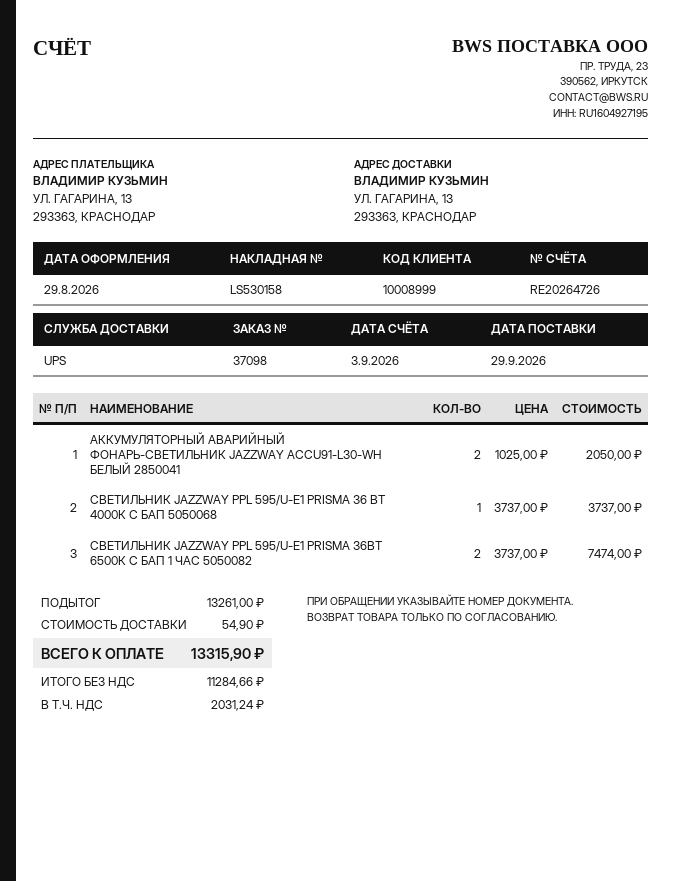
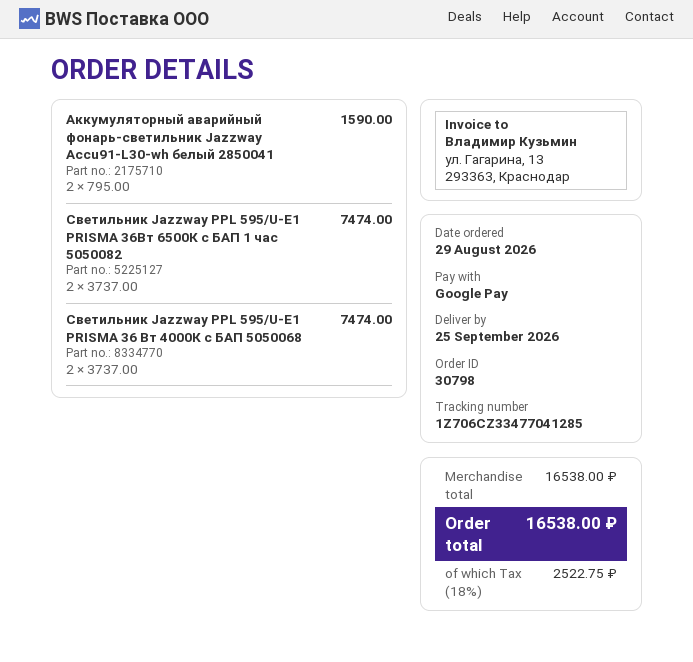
order number: 37098 -> 30798
delivery date: 2026-09-29 -> 2026-09-25
АККУМУЛЯТОРНЫЙ АВАРИЙНЫЙ ФОНАРЬ-СВЕТИЛЬНИК JAZZWAY ACCU91-L30-WH БЕЛЫЙ 2850041: 2 x 1025.00 = 2050.00 -> 2 x 795.00 = 1590.00
СВЕТИЛЬНИК JAZZWAY PPL 595/U-E1 PRISMA 36 ВТ 4000К С БАП 5050068: 1 x 3737.00 = 3737.00 -> 2 x 3737.00 = 7474.00
subtotal: 13261.00 -> 16538.00
shipping: 54.90 -> none
tax: 2031.24 -> 2522.75
total: 13315.90 -> 16538.00

